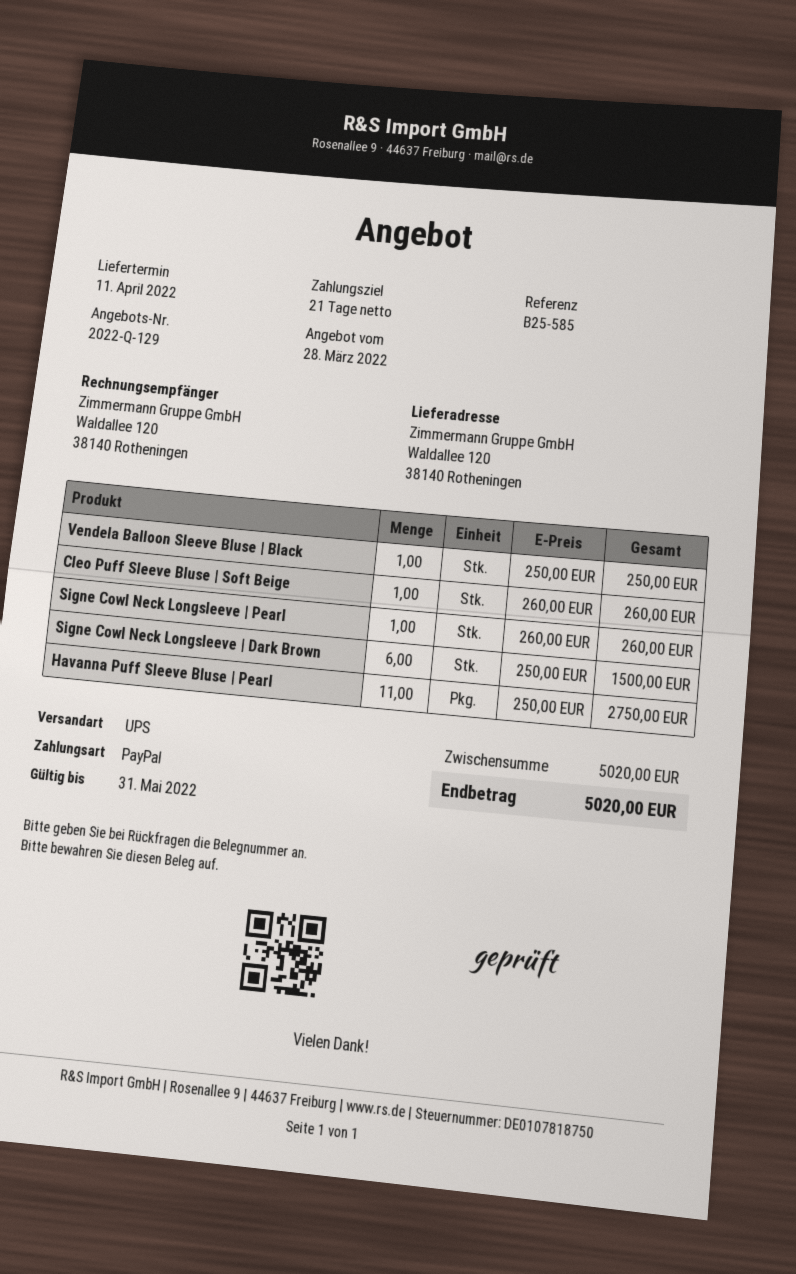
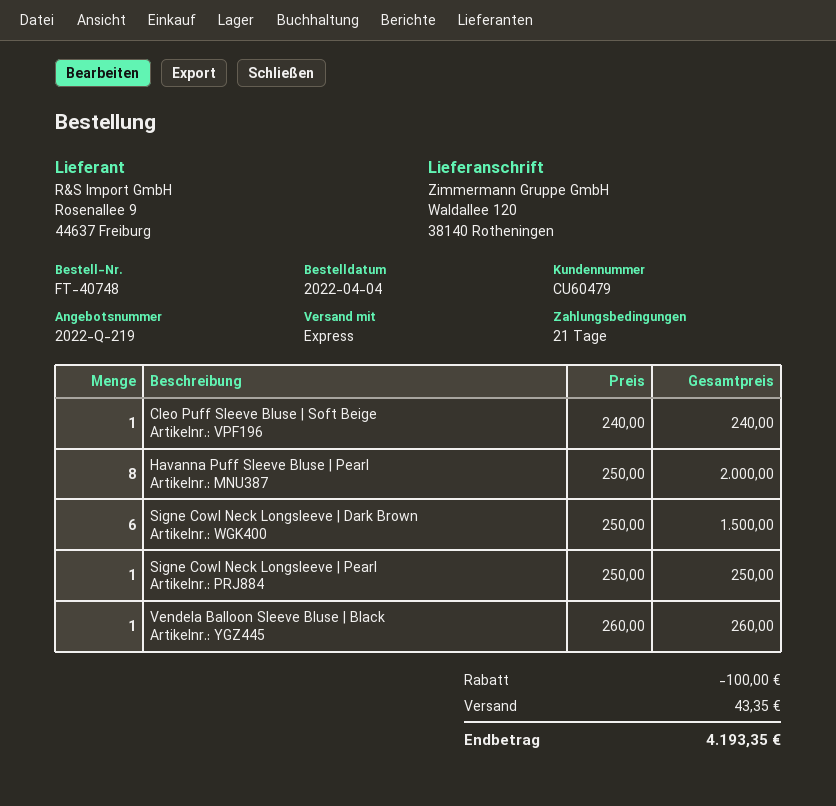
quote number: 2022-Q-129 -> 2022-Q-219
shipping method: UPS -> express
Vendela Balloon Sleeve Bluse | Black: 1 x 250.00 = 250.00 -> 1 x 260.00 = 260.00
Cleo Puff Sleeve Bluse | Soft Beige: 1 x 260.00 = 260.00 -> 1 x 240.00 = 240.00
Signe Cowl Neck Longsleeve | Pearl: 1 x 260.00 = 260.00 -> 1 x 250.00 = 250.00
Havanna Puff Sleeve Bluse | Pearl: 11 x 250.00 = 2750.00 -> 8 x 250.00 = 2000.00
discount: none -> 100.00
shipping: none -> 43.35
total: 5020.00 -> 4193.35

